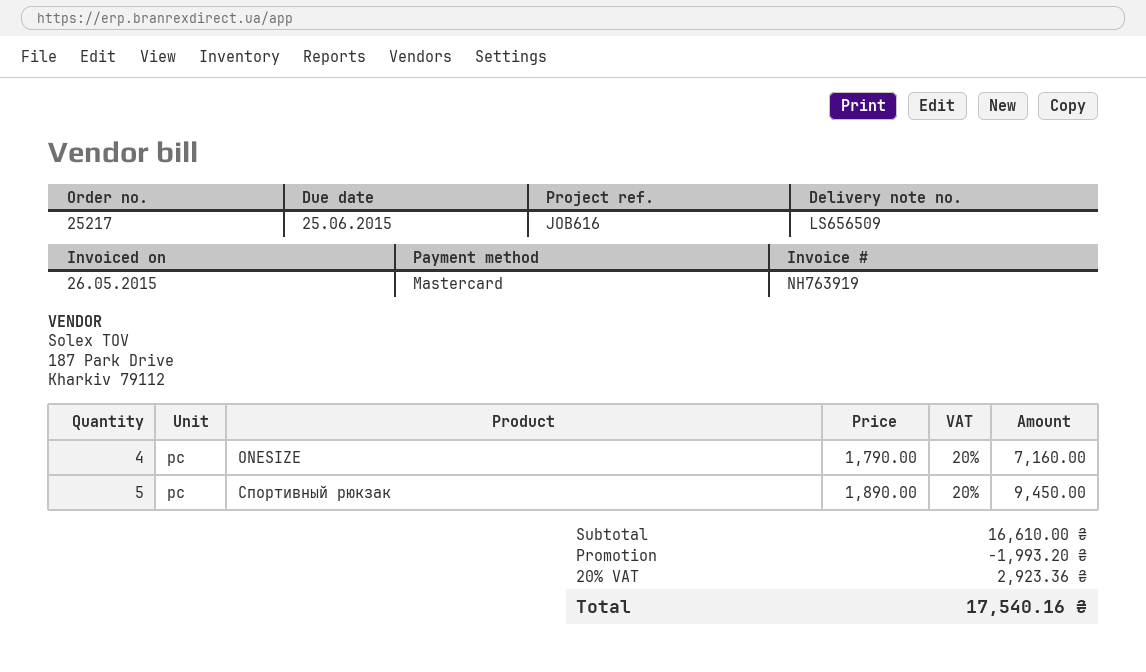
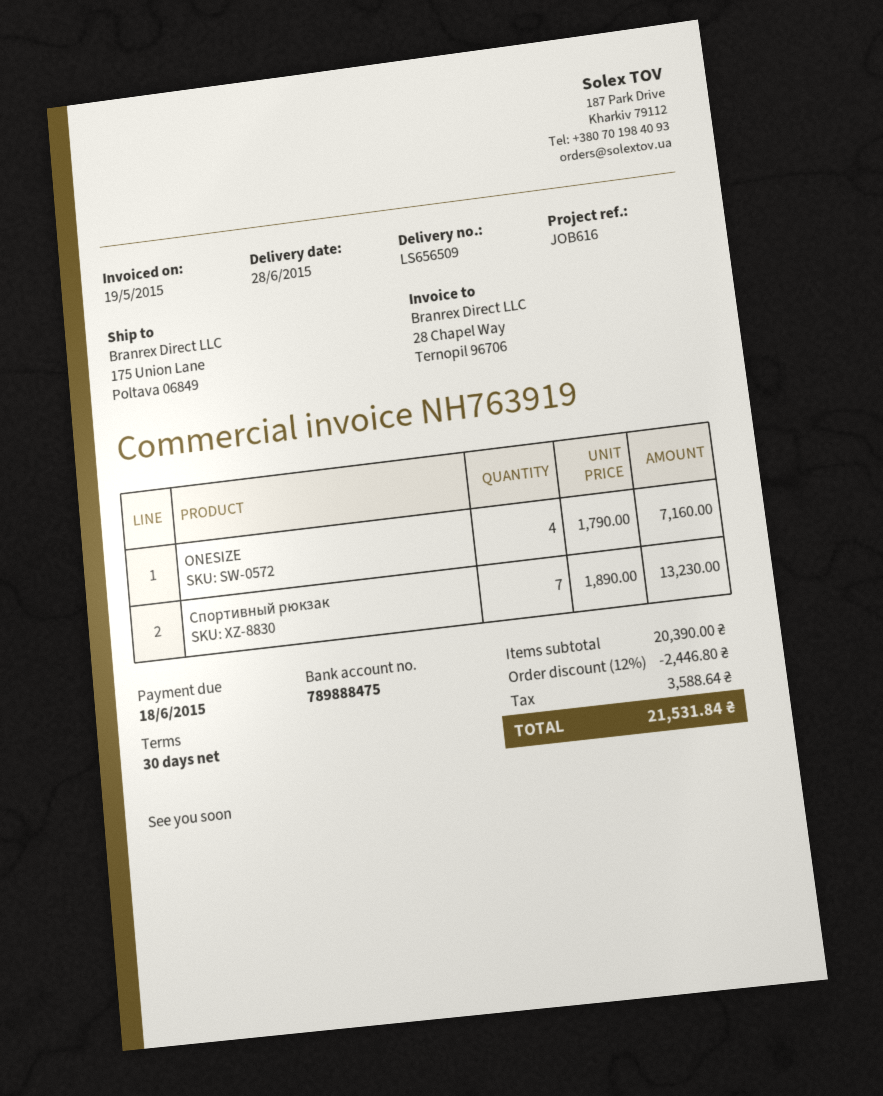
invoice date: 2015-05-26 -> 2015-05-19
due date: 2015-06-25 -> 2015-06-18
Спортивный рюкзак: 5 x 1890.00 = 9450.00 -> 7 x 1890.00 = 13230.00
subtotal: 16610.00 -> 20390.00
discount: 1993.20 -> 2446.80
tax: 2923.36 -> 3588.64
total: 17540.16 -> 21531.84

